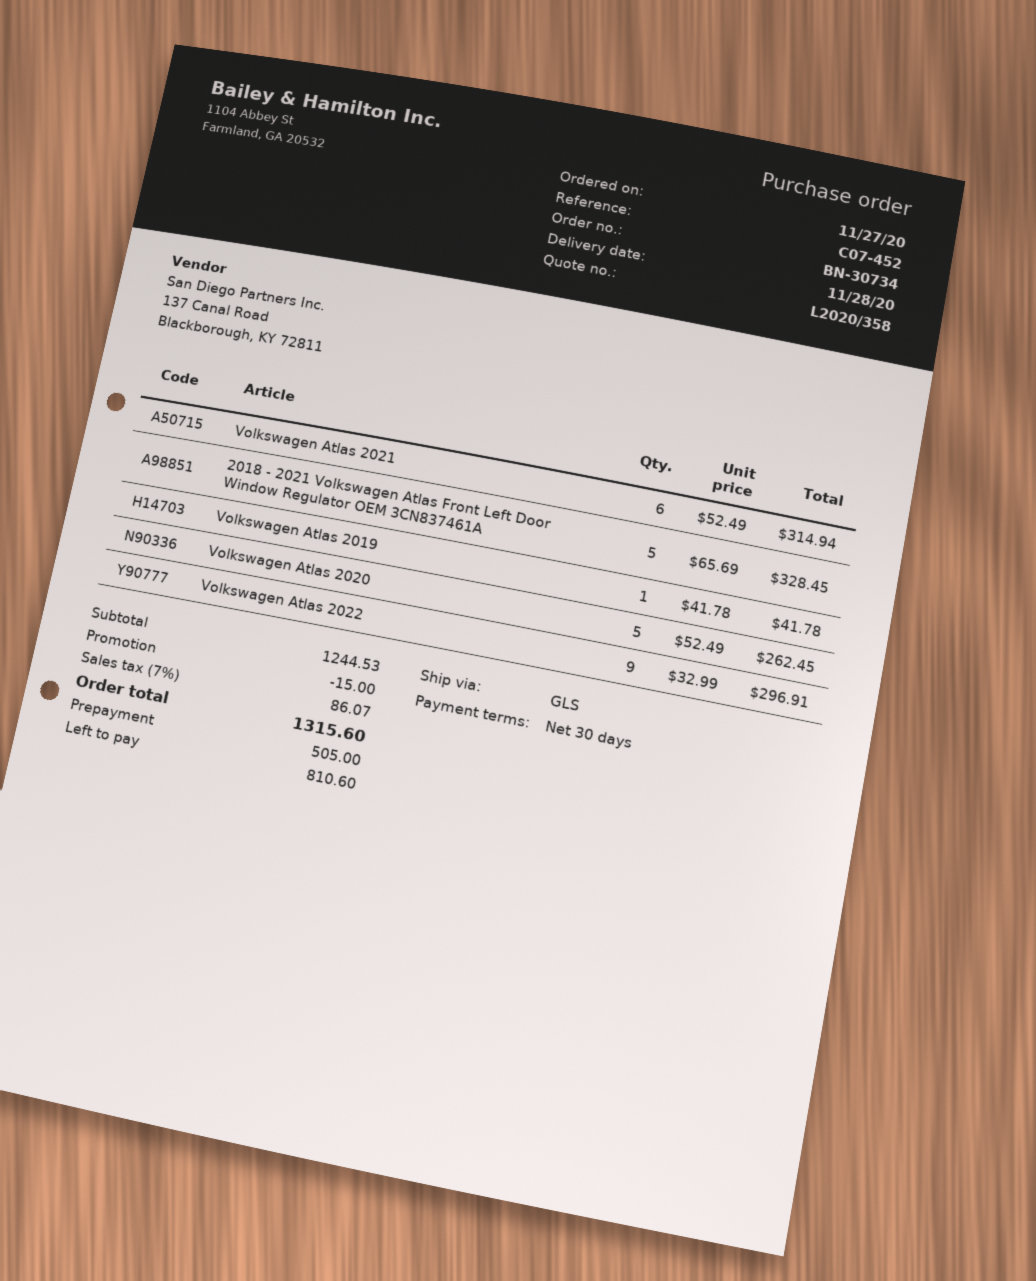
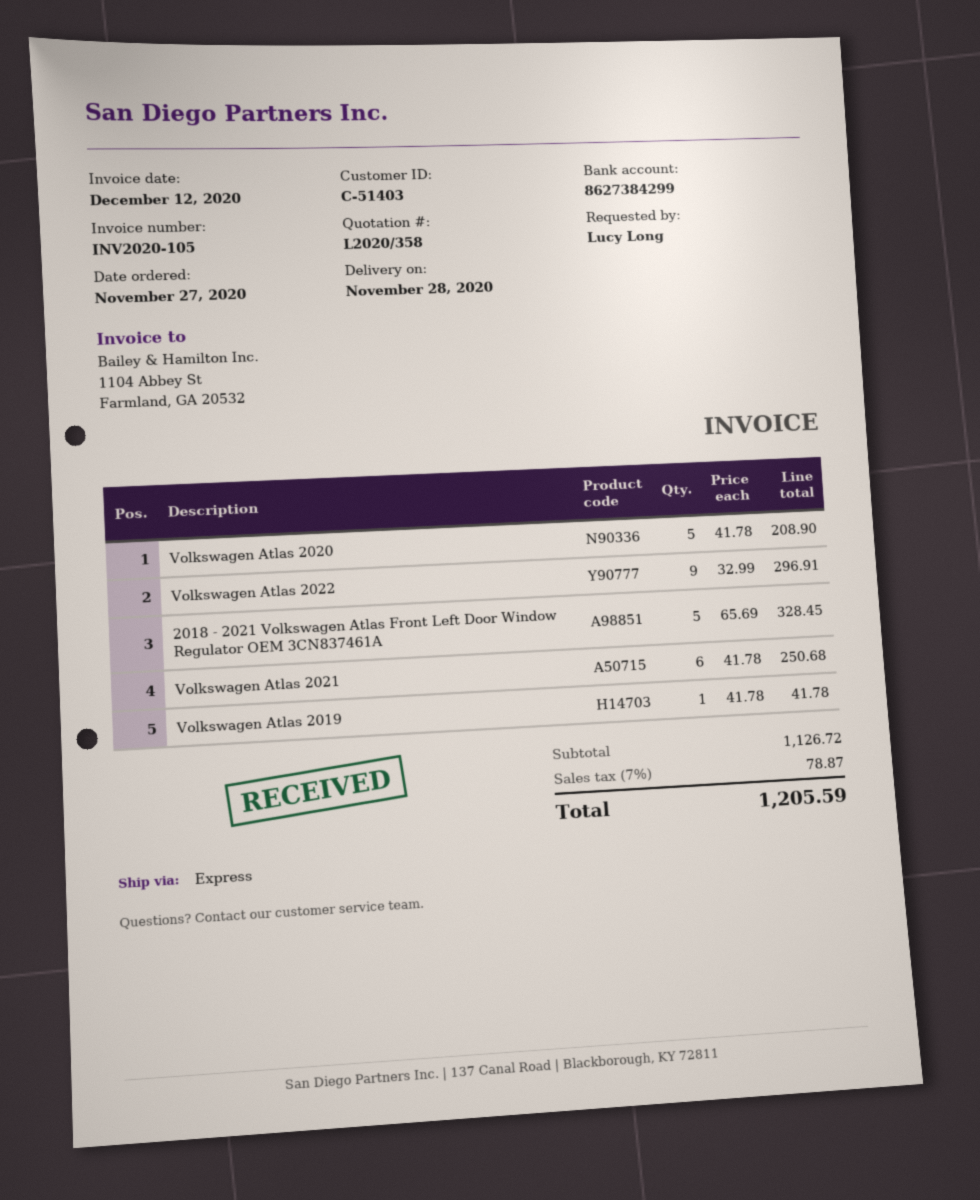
shipping method: GLS -> express
Volkswagen Atlas 2021: 6 x 52.49 = 314.94 -> 6 x 41.78 = 250.68
Volkswagen Atlas 2020: 5 x 52.49 = 262.45 -> 5 x 41.78 = 208.90
subtotal: 1244.53 -> 1126.72
discount: 15.00 -> none
tax: 7% = 86.07 -> 7% = 78.87
total: 1315.60 -> 1205.59

